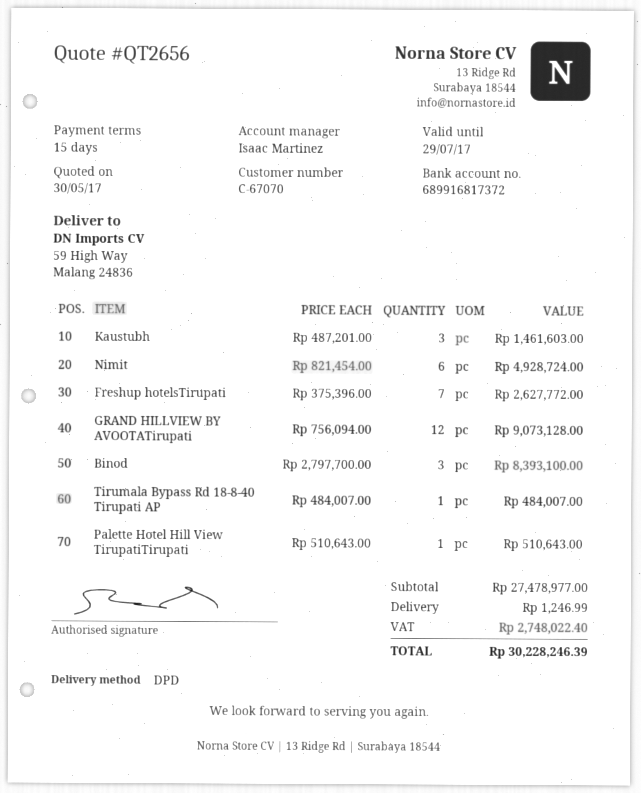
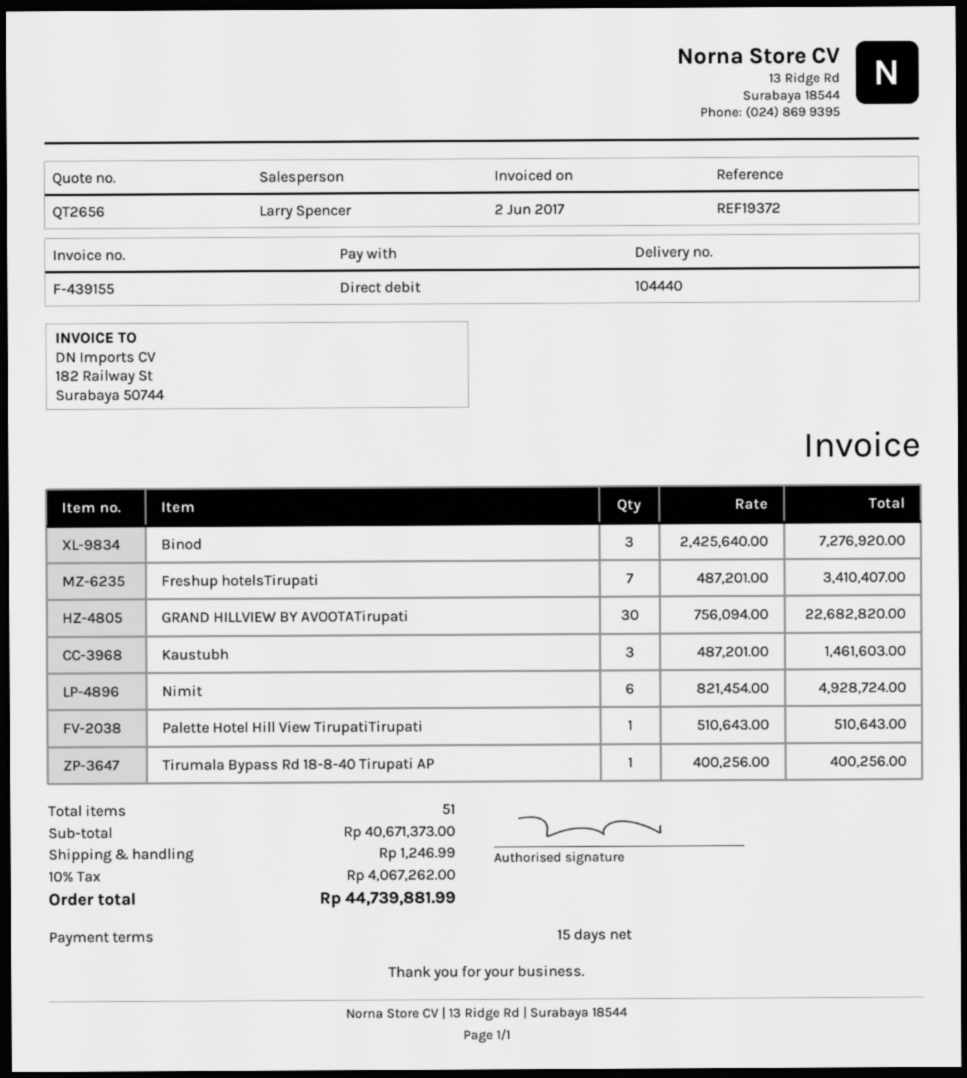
sales rep: Isaac Martinez -> Larry Spencer
Freshup hotelsTirupati: 7 x 375396.00 = 2627772.00 -> 7 x 487201.00 = 3410407.00
GRAND HILLVIEW BY AVOOTATirupati: 12 x 756094.00 = 9073128.00 -> 30 x 756094.00 = 22682820.00
Binod: 3 x 2797700.00 = 8393100.00 -> 3 x 2425640.00 = 7276920.00
Tirumala Bypass Rd 18-8-40 Tirupati AP: 1 x 484007.00 = 484007.00 -> 1 x 400256.00 = 400256.00
subtotal: 27478977.00 -> 40671373.00
tax: 2748022.40 -> 4067262.00
total: 30228246.39 -> 44739881.99

